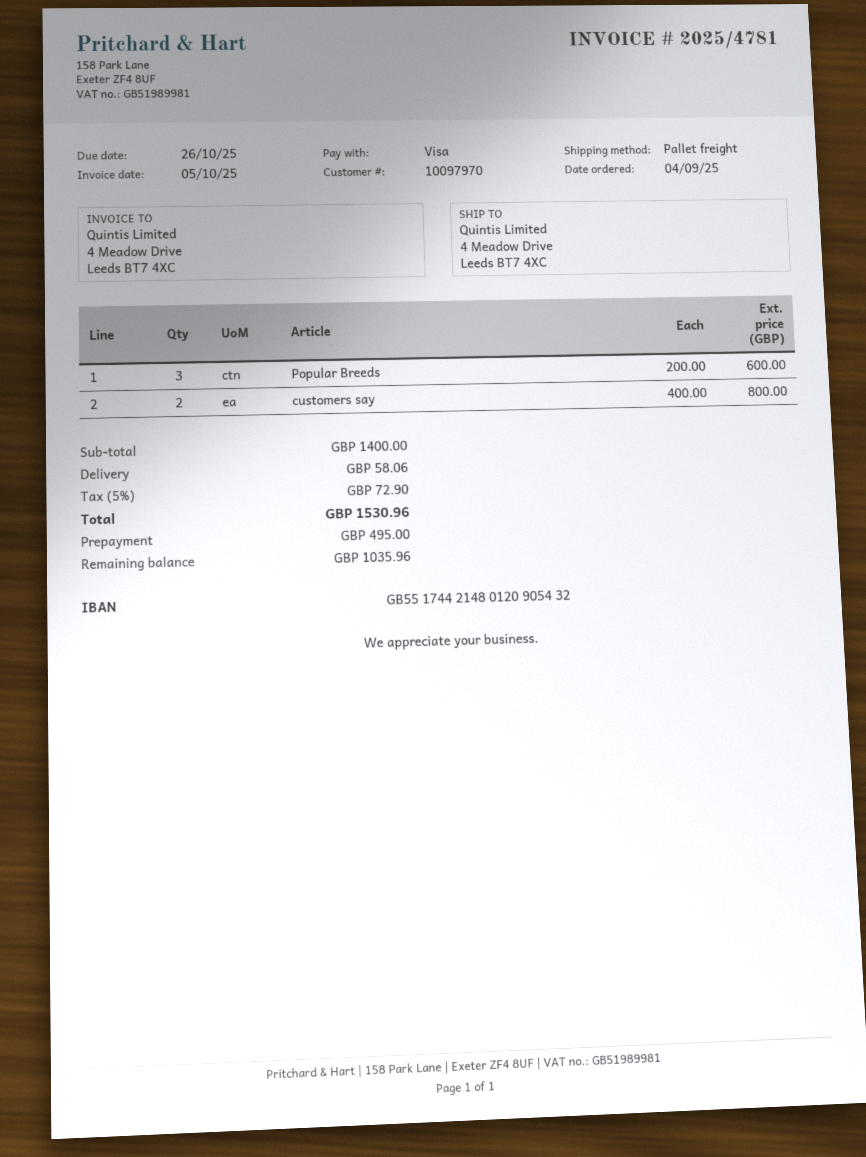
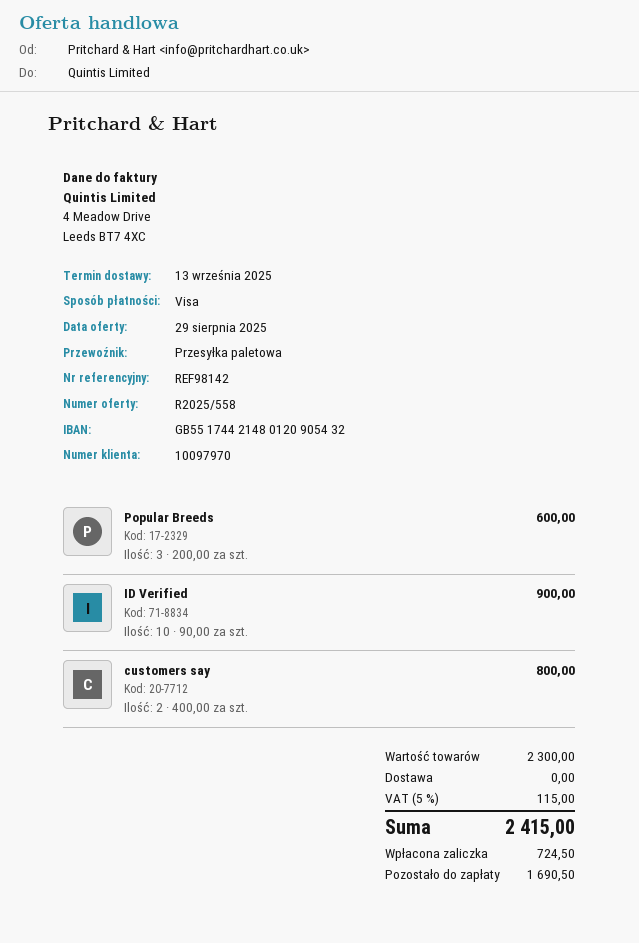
ID Verified: none -> 10 x 90.00 = 900.00
subtotal: 1400.00 -> 2300.00
shipping: 58.06 -> 0.00
tax: 5% = 72.90 -> 5% = 115.00
total: 1530.96 -> 2415.00
deposit: 495.00 -> 724.50
balance: 1035.96 -> 1690.50

